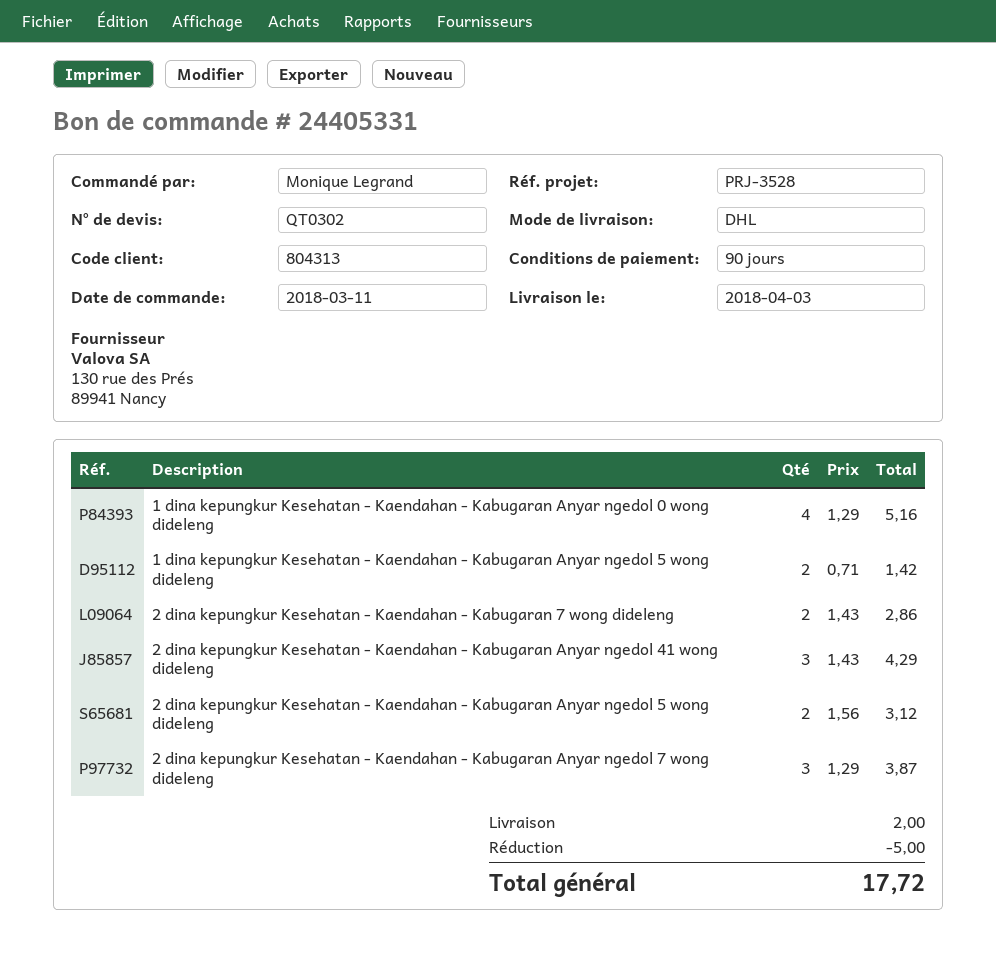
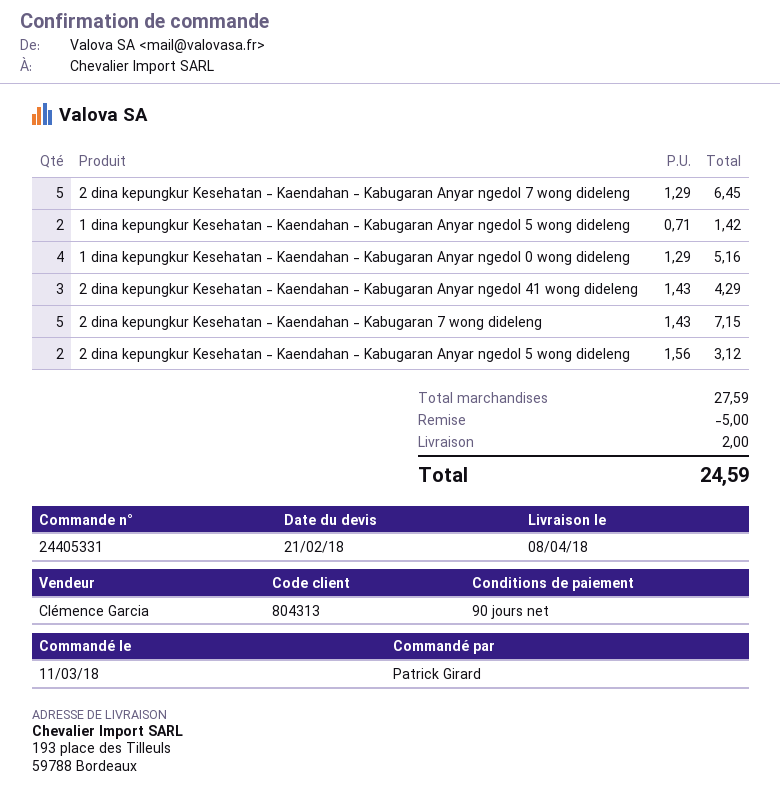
delivery date: 2018-04-03 -> 2018-04-08
ordered by: Monique Legrand -> Patrick Girard
2 dina kepungkur Kesehatan - Kaendahan - Kabugaran 7 wong dideleng: 2 x 1.43 = 2.86 -> 5 x 1.43 = 7.15
2 dina kepungkur Kesehatan - Kaendahan - Kabugaran Anyar ngedol 7 wong dideleng: 3 x 1.29 = 3.87 -> 5 x 1.29 = 6.45
total: 17.72 -> 24.59

